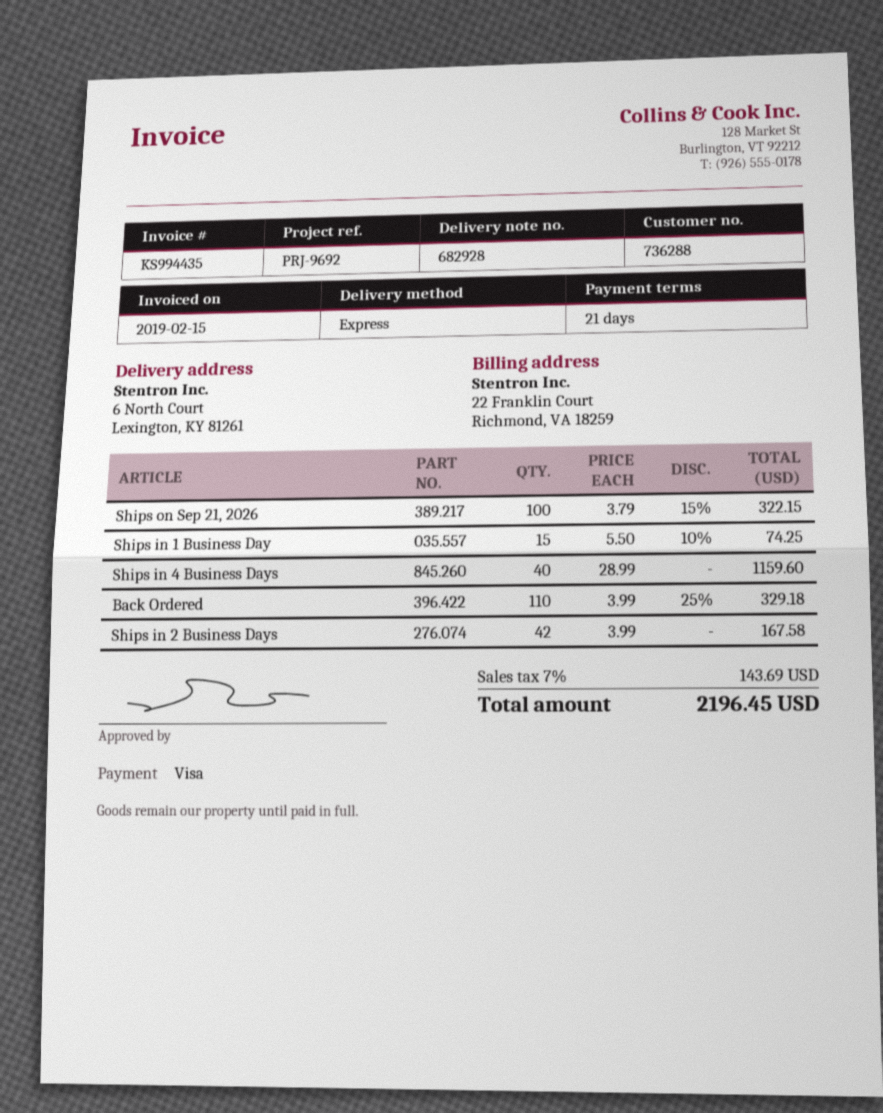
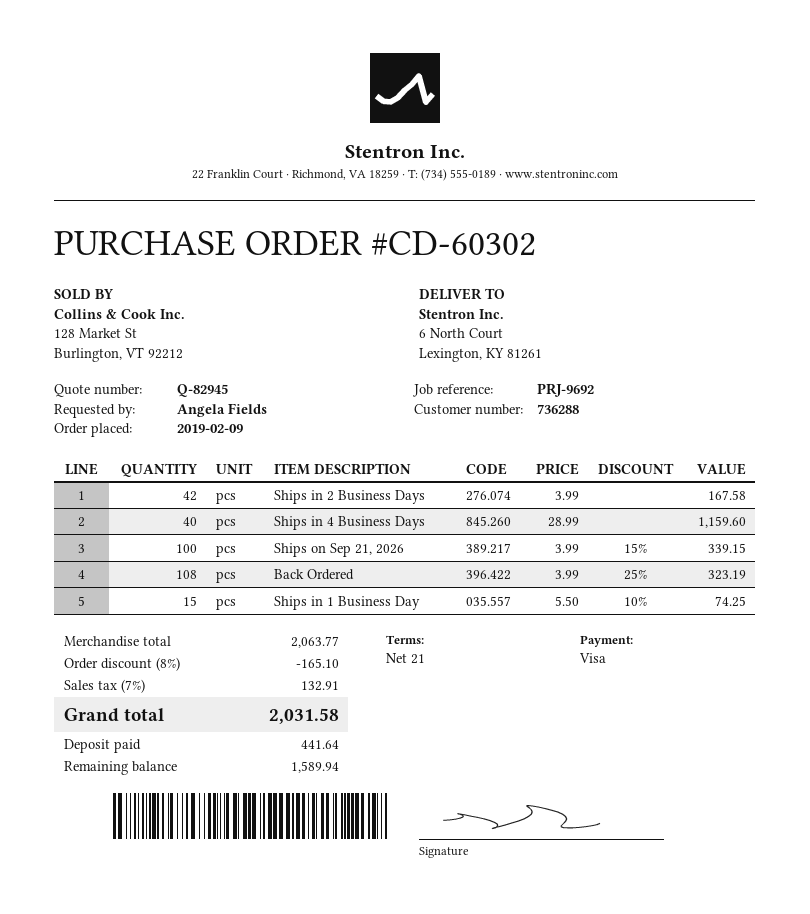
Ships on Sep 21, 2026: 100 x 3.79 - 15% = 322.15 -> 100 x 3.99 - 15% = 339.15
Back Ordered: 110 x 3.99 - 25% = 329.18 -> 108 x 3.99 - 25% = 323.19
discount: none -> 8% = 165.10
tax: 7% = 143.69 -> 7% = 132.91
total: 2196.45 -> 2031.58

